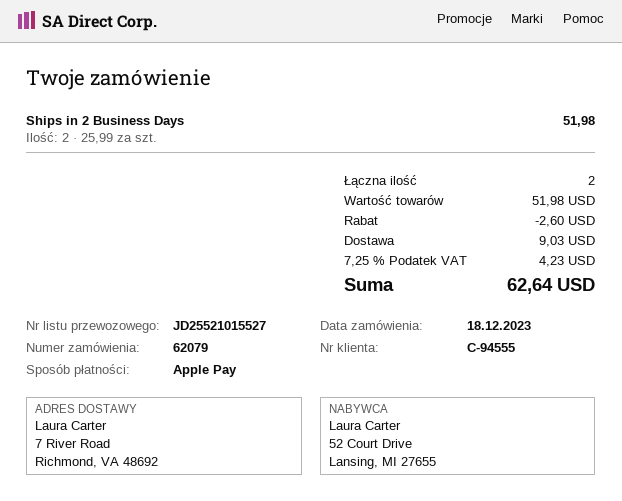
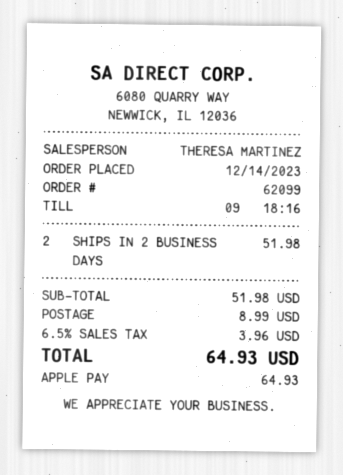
order number: 62079 -> 62099
order date: 2023-12-18 -> 2023-12-14
discount: 2.60 -> none
shipping: 9.03 -> 8.99
tax: 7.25% = 4.23 -> 6.5% = 3.96
total: 62.64 -> 64.93

